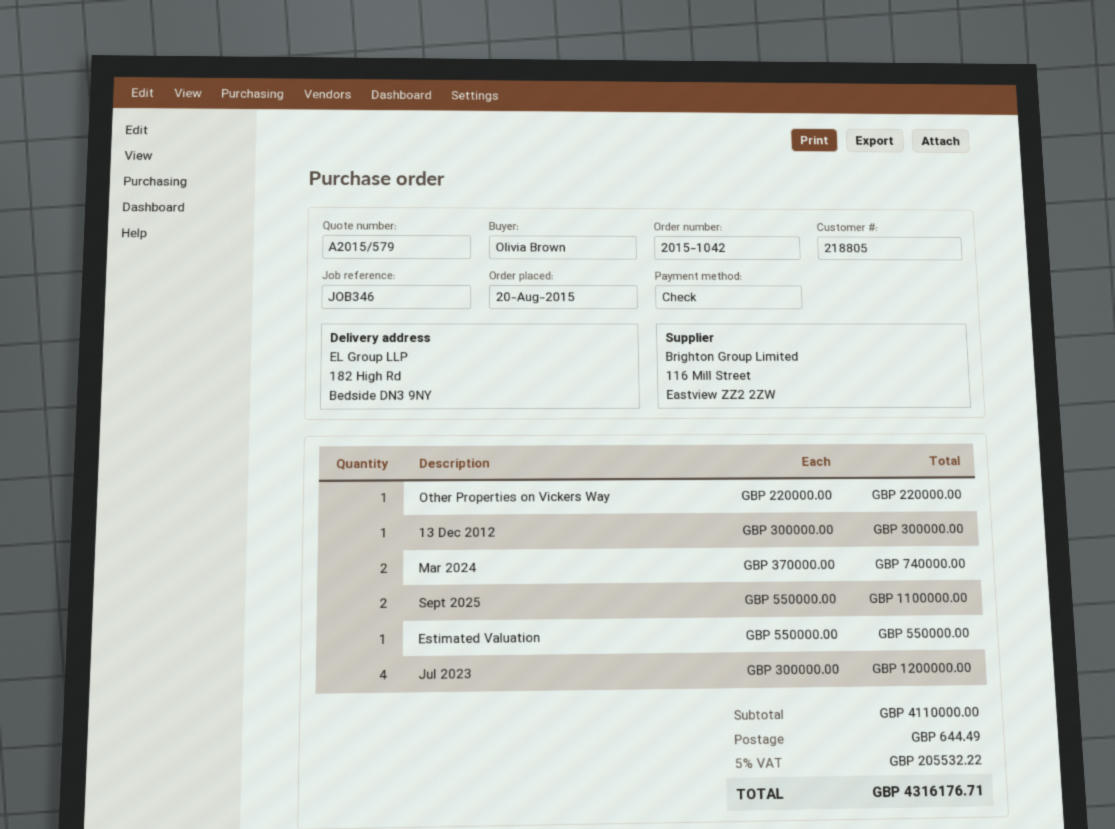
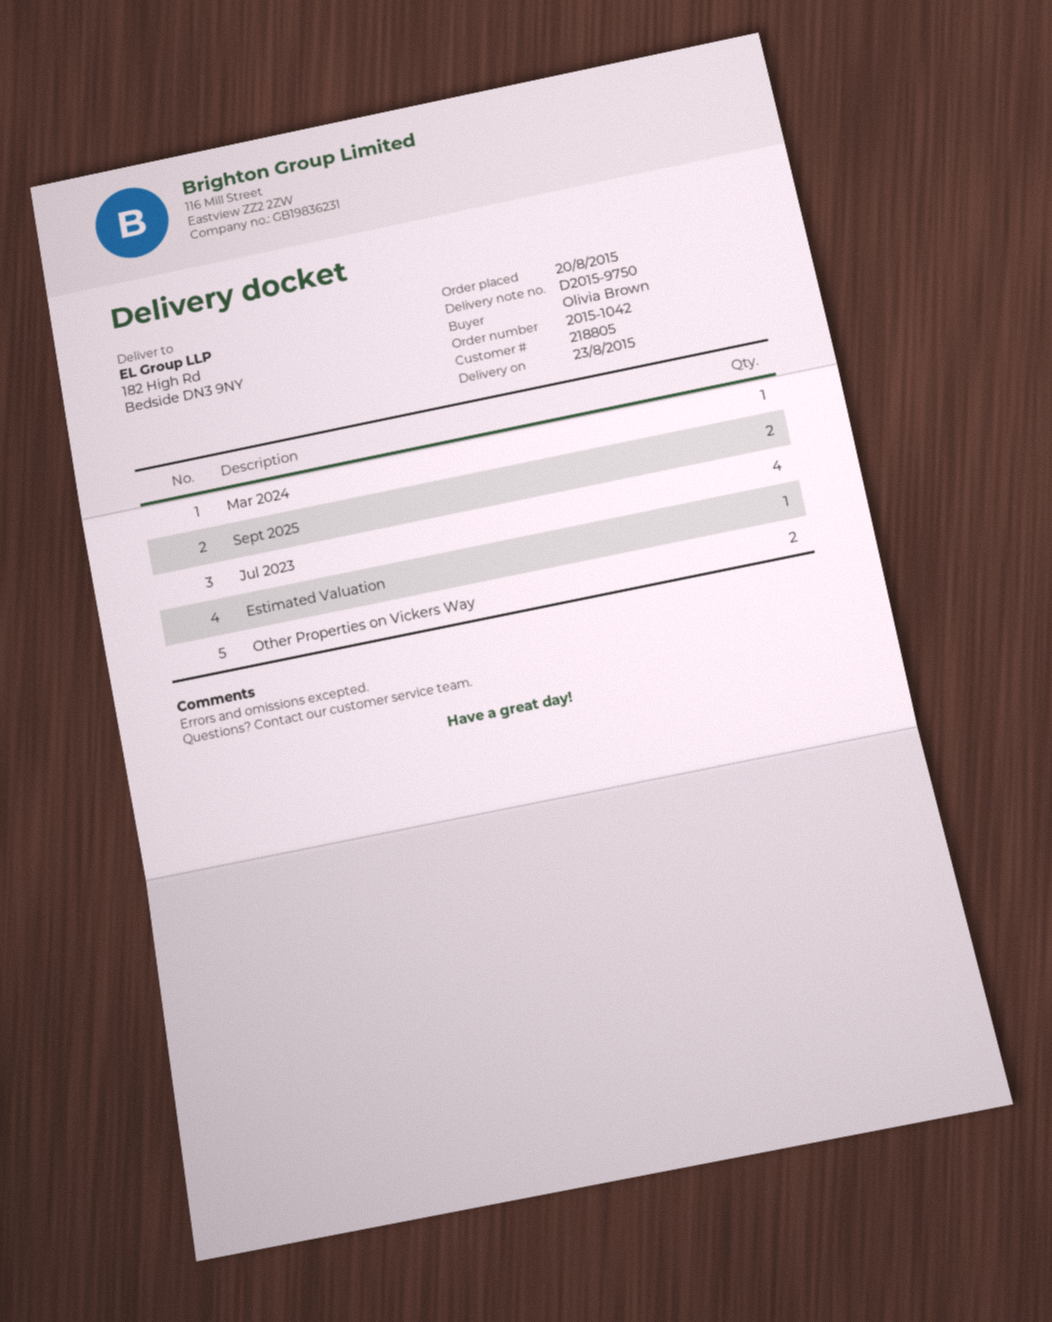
Other Properties on Vickers Way: 1 -> 2
13 Dec 2012: 1 -> none
Mar 2024: 2 -> 1

